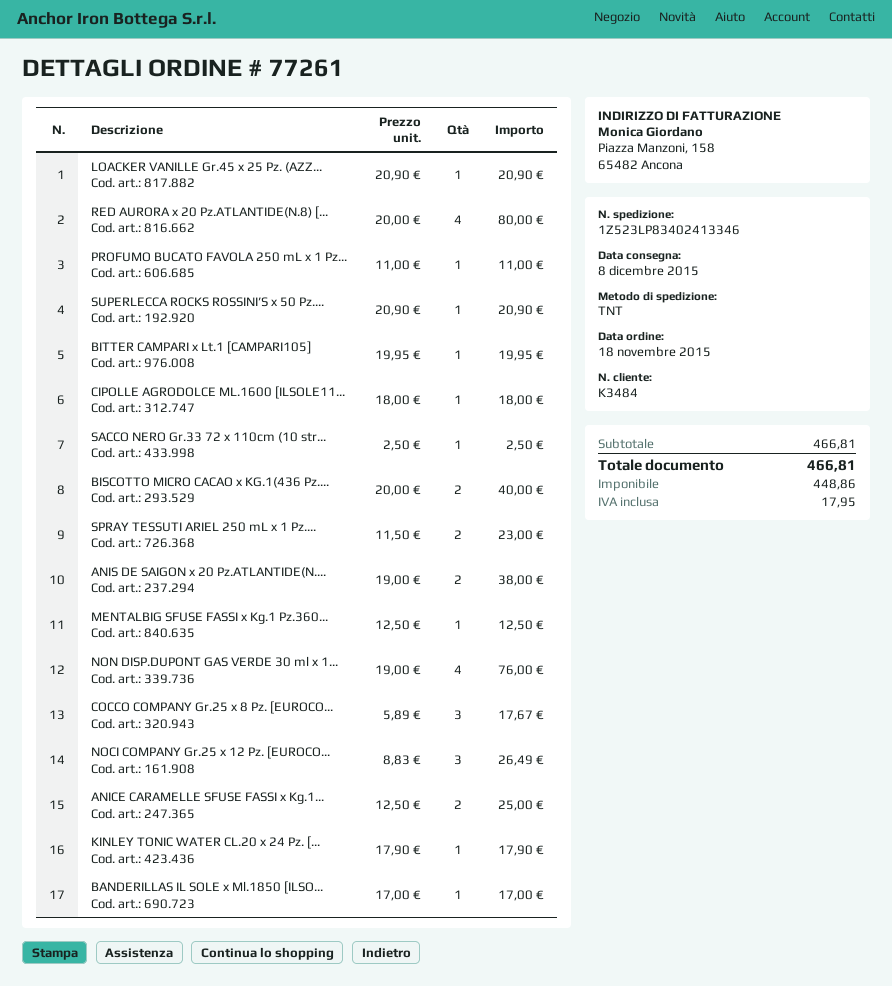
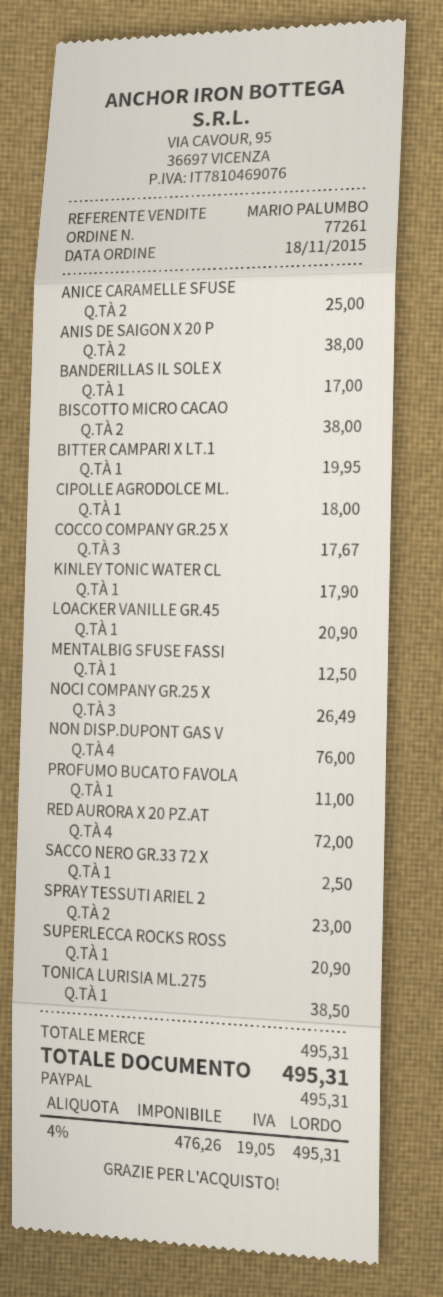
RED AURORA x 20 Pz.ATLANTIDE(N.8) [...: 4 for 80.00 -> 4 for 72.00
BISCOTTO MICRO CACAO x KG.1(436 Pz....: 2 for 40.00 -> 2 for 38.00
TONICA LURISIA ML.275: none -> 1 for 38.50
subtotal: 466.81 -> 495.31
net: 448.86 -> 476.26
tax: 17.95 -> 19.05
total: 466.81 -> 495.31

